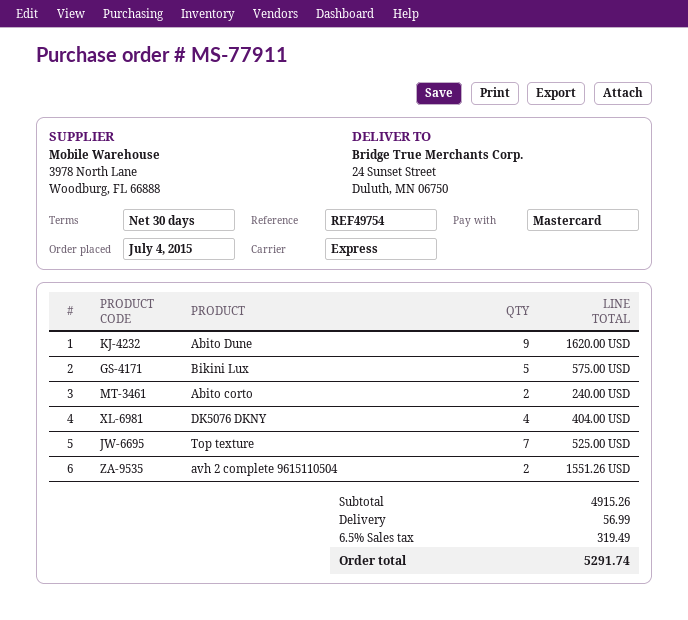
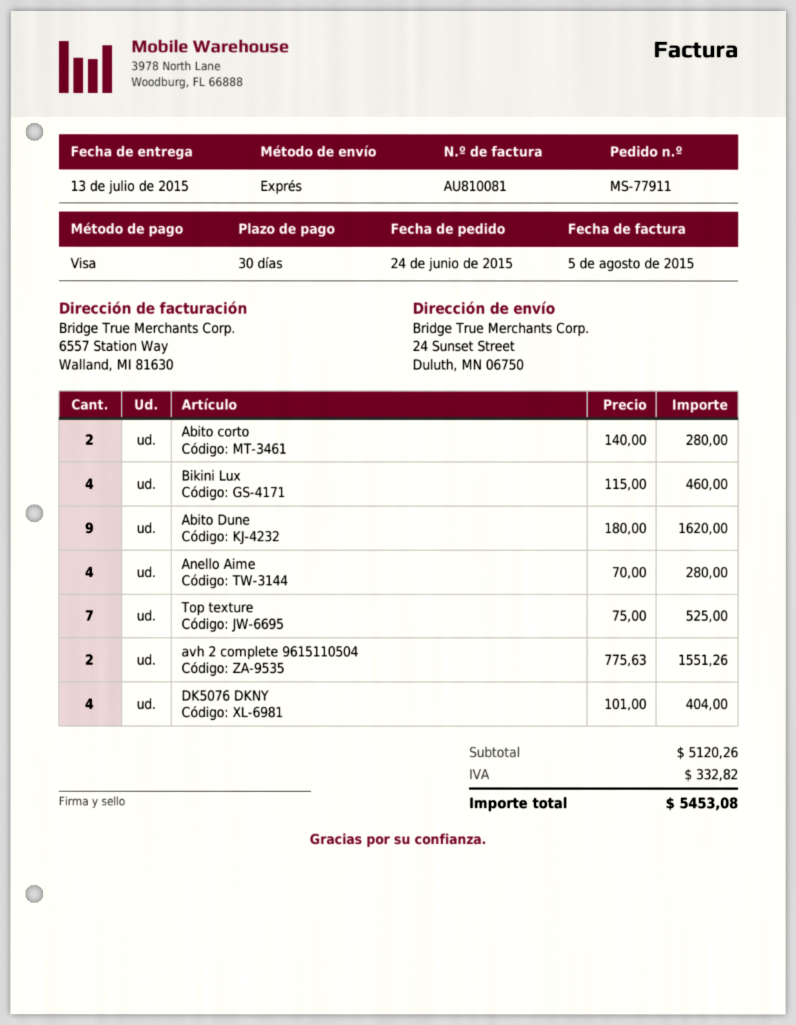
order date: 2015-07-04 -> 2015-06-24
payment method: Mastercard -> Visa
Bikini Lux: 5 for 575.00 -> 4 for 460.00
Abito corto: 2 for 240.00 -> 2 for 280.00
Anello Aime: none -> 4 for 280.00
subtotal: 4915.26 -> 5120.26
shipping: 56.99 -> none
tax: 319.49 -> 332.82
total: 5291.74 -> 5453.08

